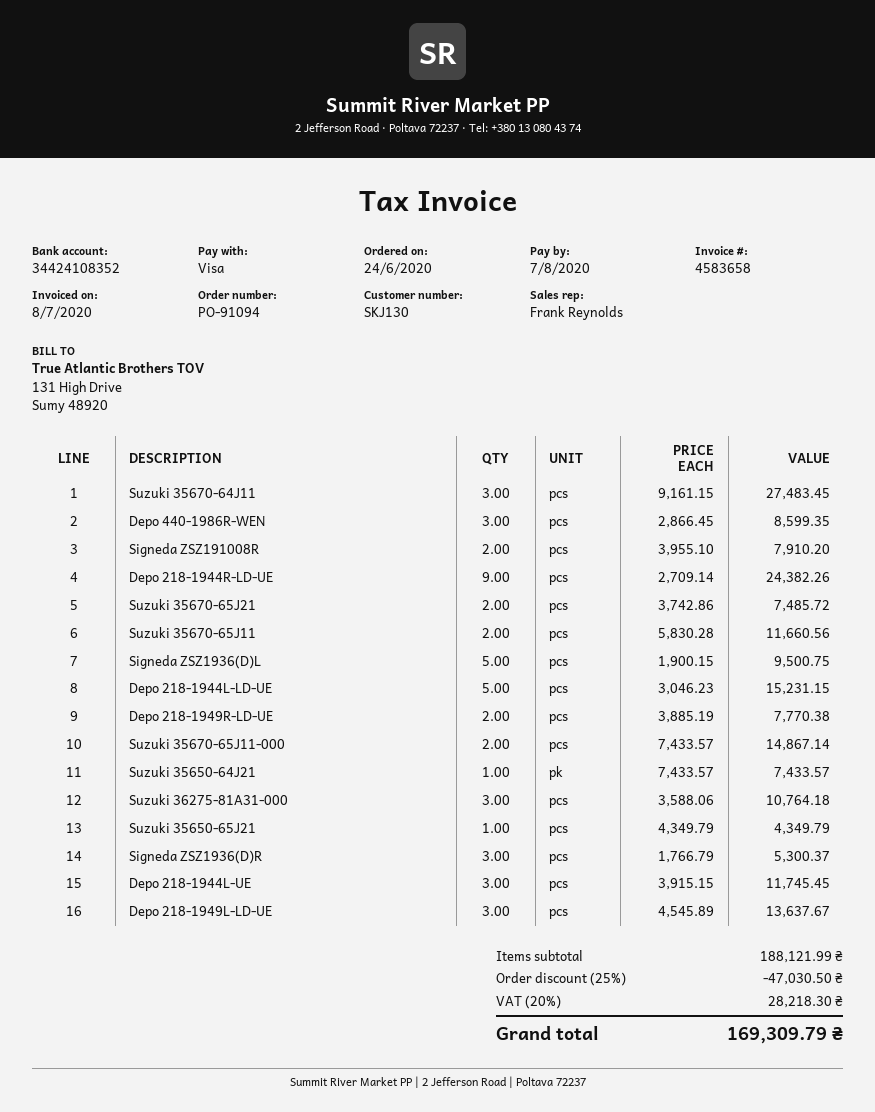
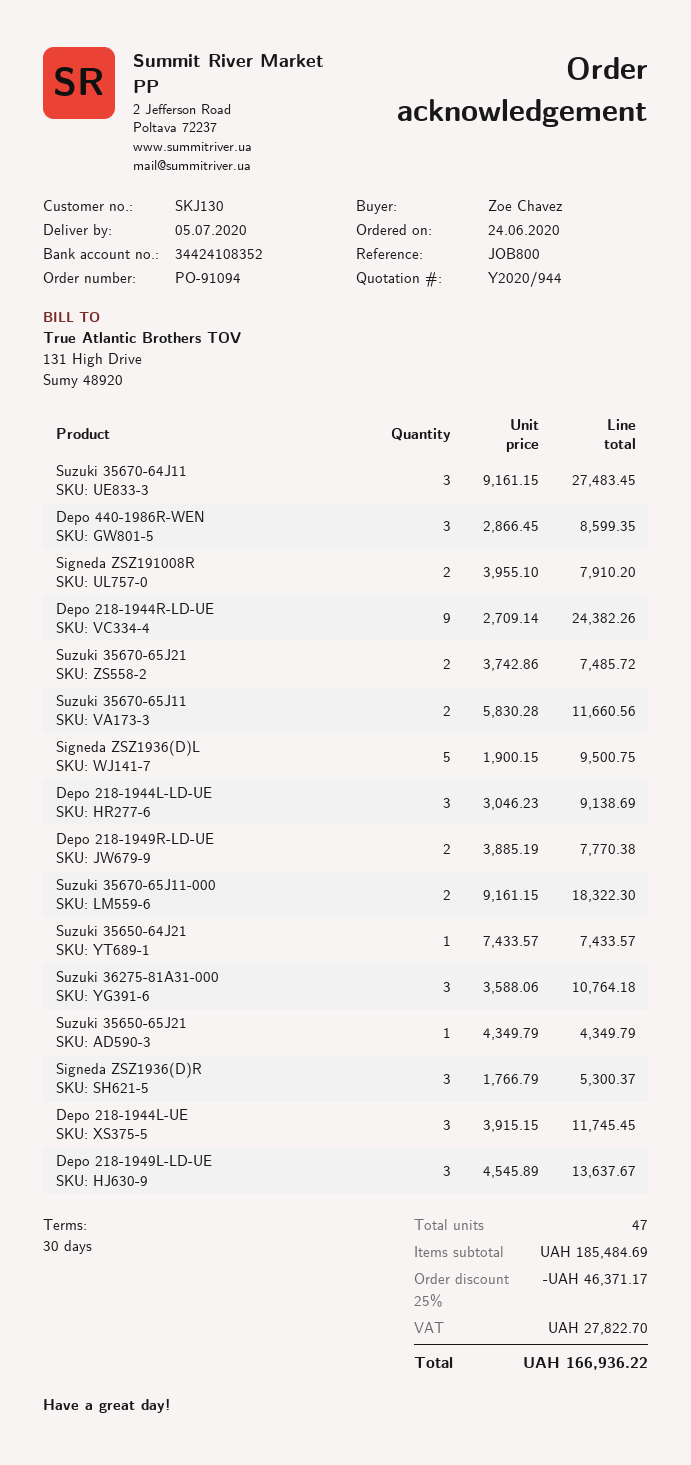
Depo 218-1944L-LD-UE: 5 x 3046.23 = 15231.15 -> 3 x 3046.23 = 9138.69
Suzuki 35670-65J11-000: 2 x 7433.57 = 14867.14 -> 2 x 9161.15 = 18322.30
subtotal: 188121.99 -> 185484.69
discount: 25% = 47030.50 -> 25% = 46371.17
tax: 28218.30 -> 27822.70
total: 169309.79 -> 166936.22

